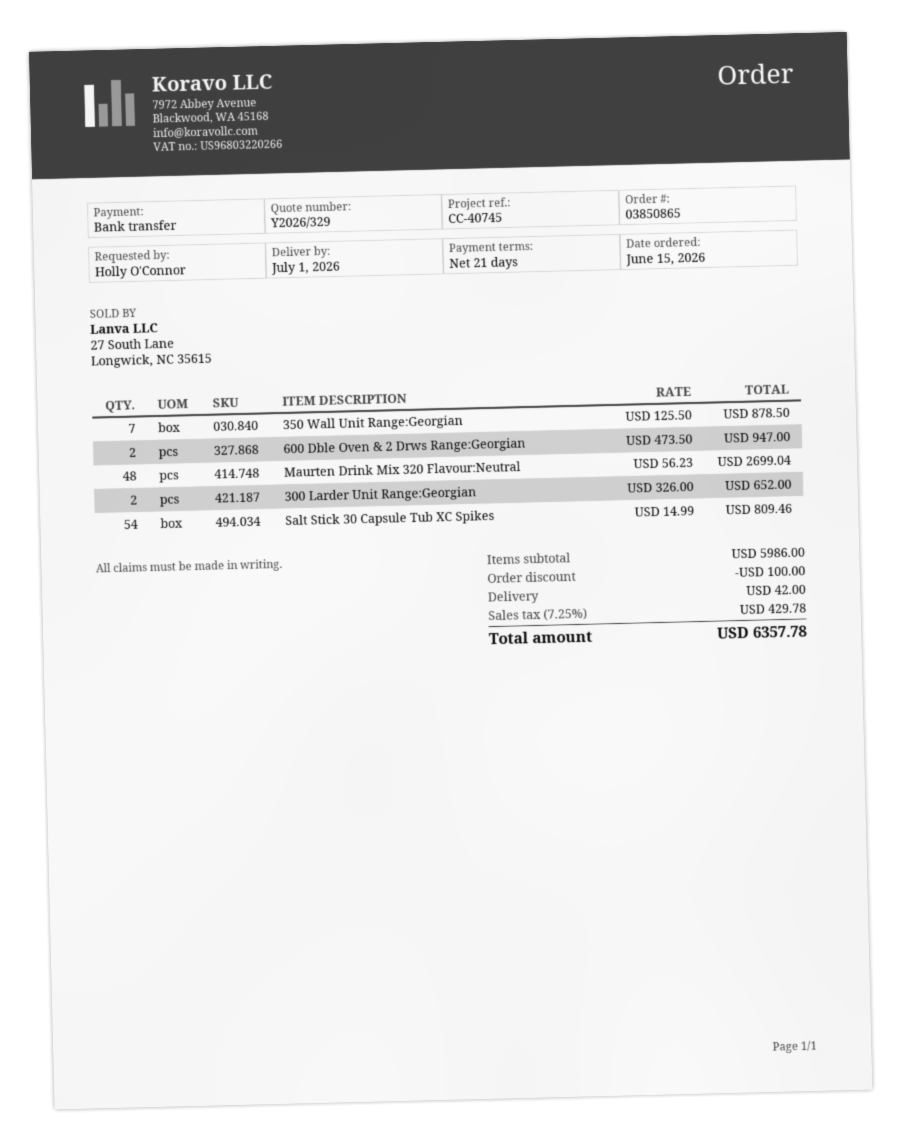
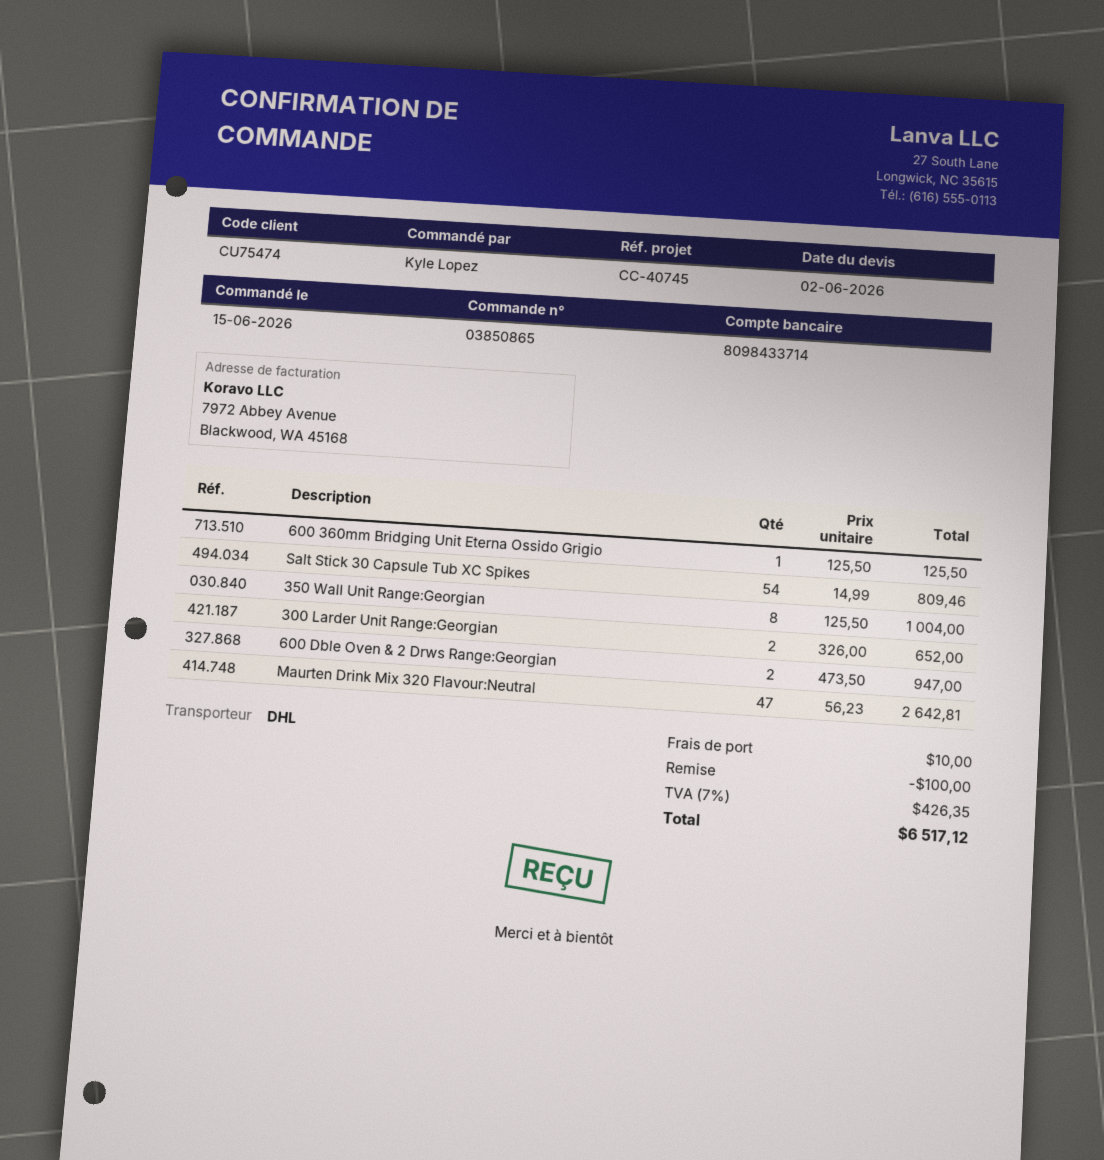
ordered by: Holly O'Connor -> Kyle Lopez
350 Wall Unit Range:Georgian: 7 x 125.50 = 878.50 -> 8 x 125.50 = 1004.00
Maurten Drink Mix 320 Flavour:Neutral: 48 x 56.23 = 2699.04 -> 47 x 56.23 = 2642.81
600 360mm Bridging Unit Eterna Ossido Grigio: none -> 1 x 125.50 = 125.50
shipping: 42.00 -> 10.00
tax: 7.25% = 429.78 -> 7% = 426.35
total: 6357.78 -> 6517.12

